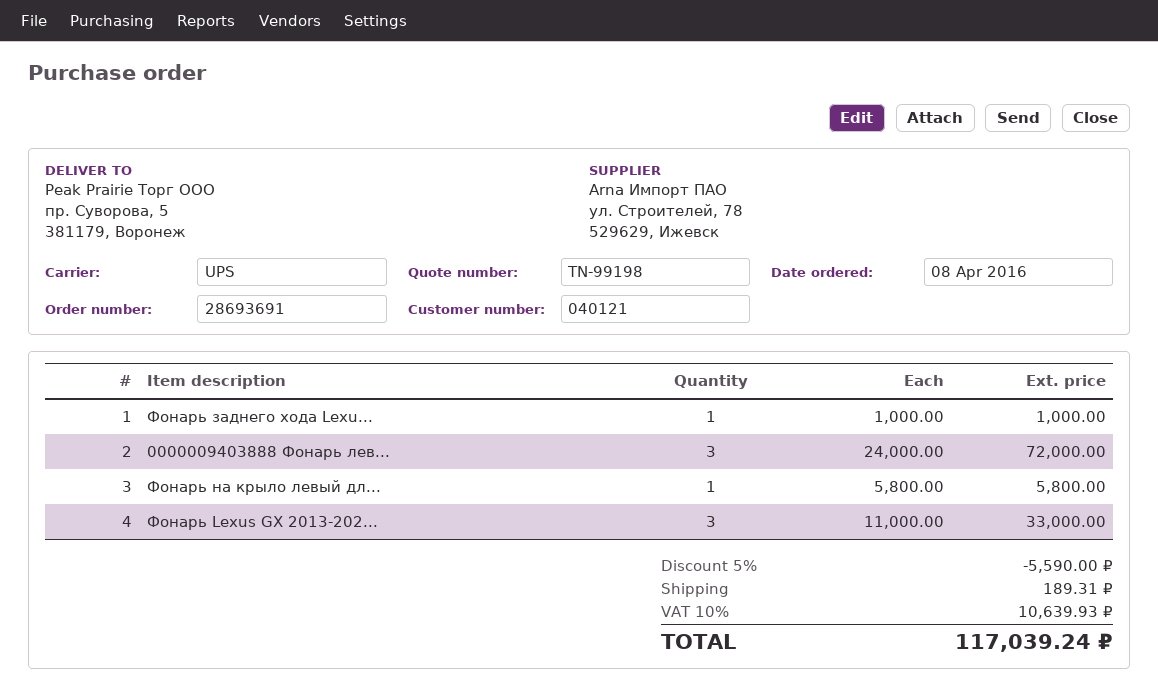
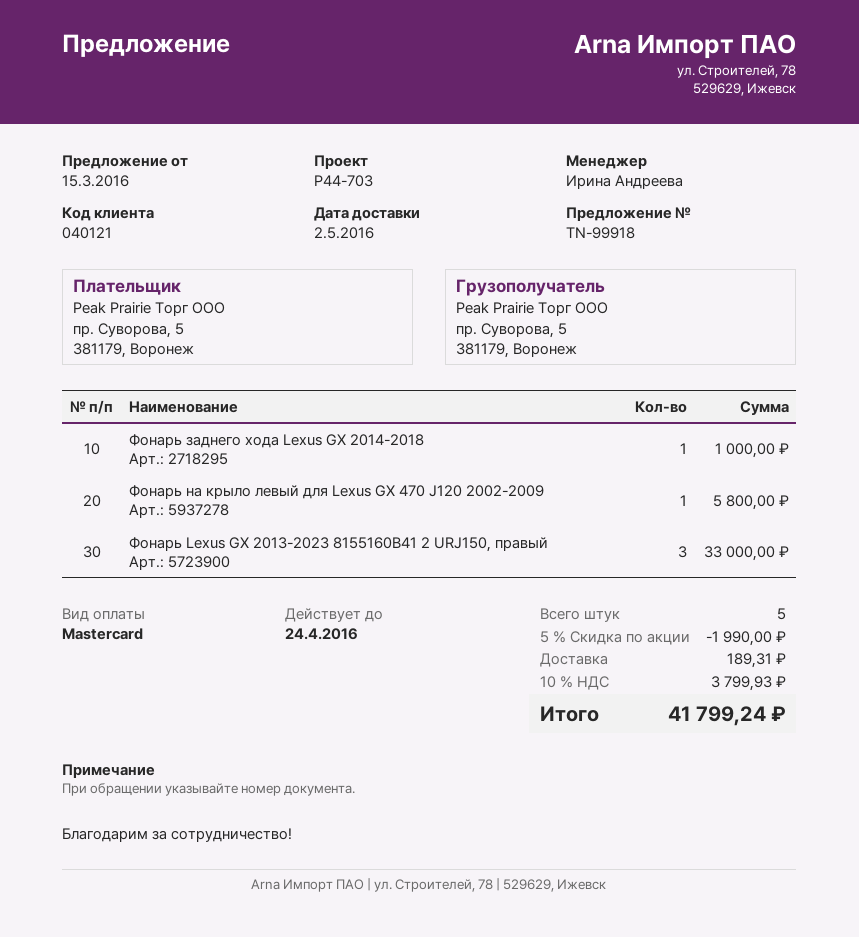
quote number: TN-99198 -> TN-99918
0000009403888 Фонарь лев...: 3 for 72000.00 -> none
discount: 5% = 5590.00 -> 5% = 1990.00
tax: 10% = 10639.93 -> 10% = 3799.93
total: 117039.24 -> 41799.24

